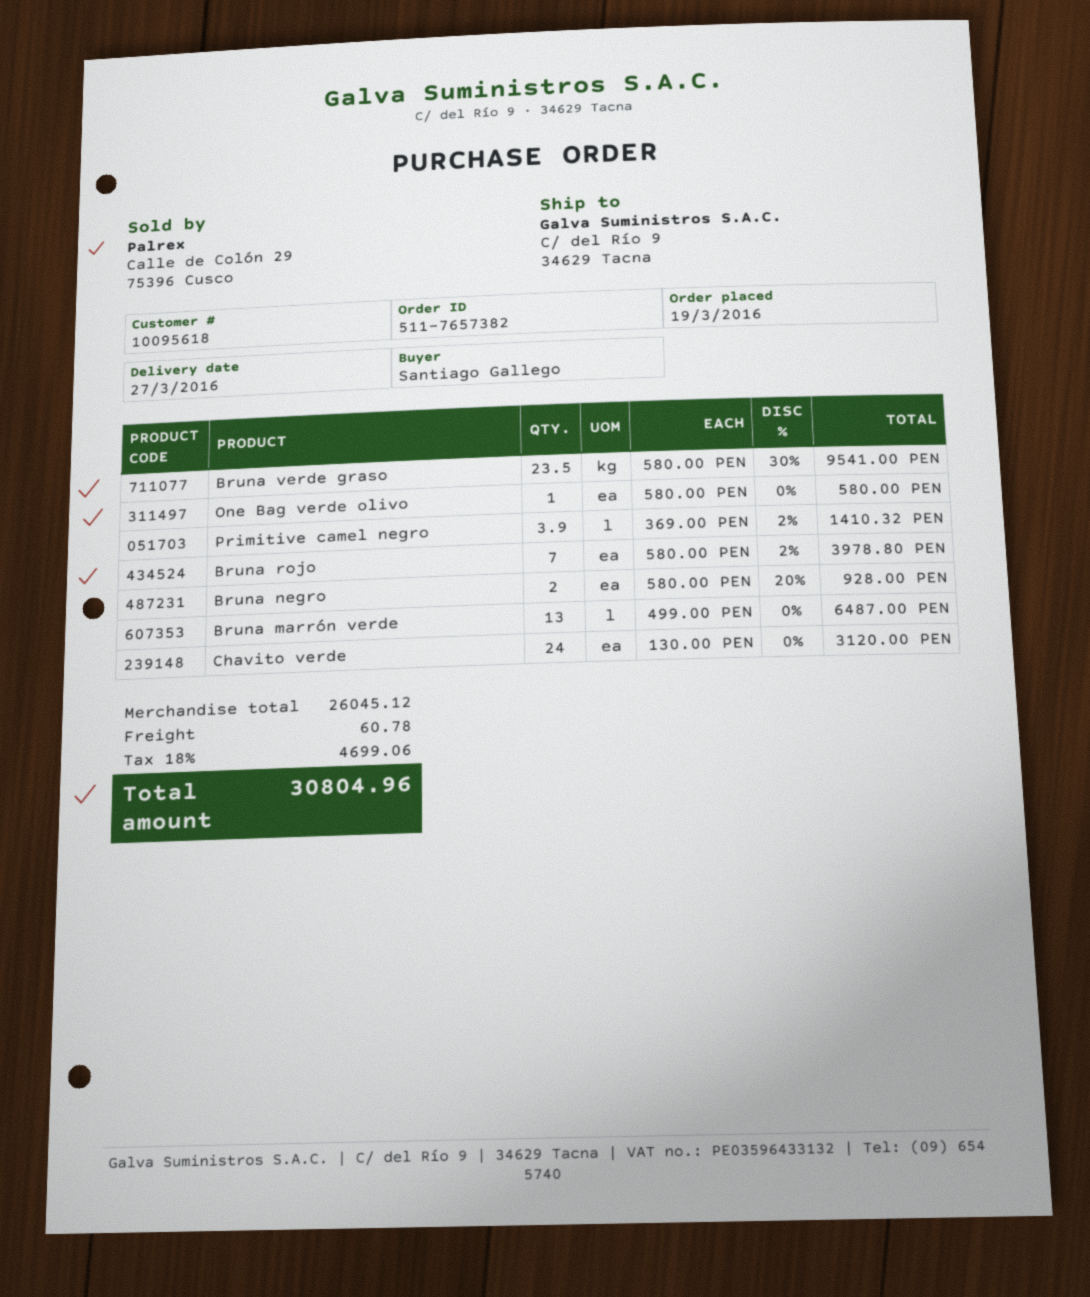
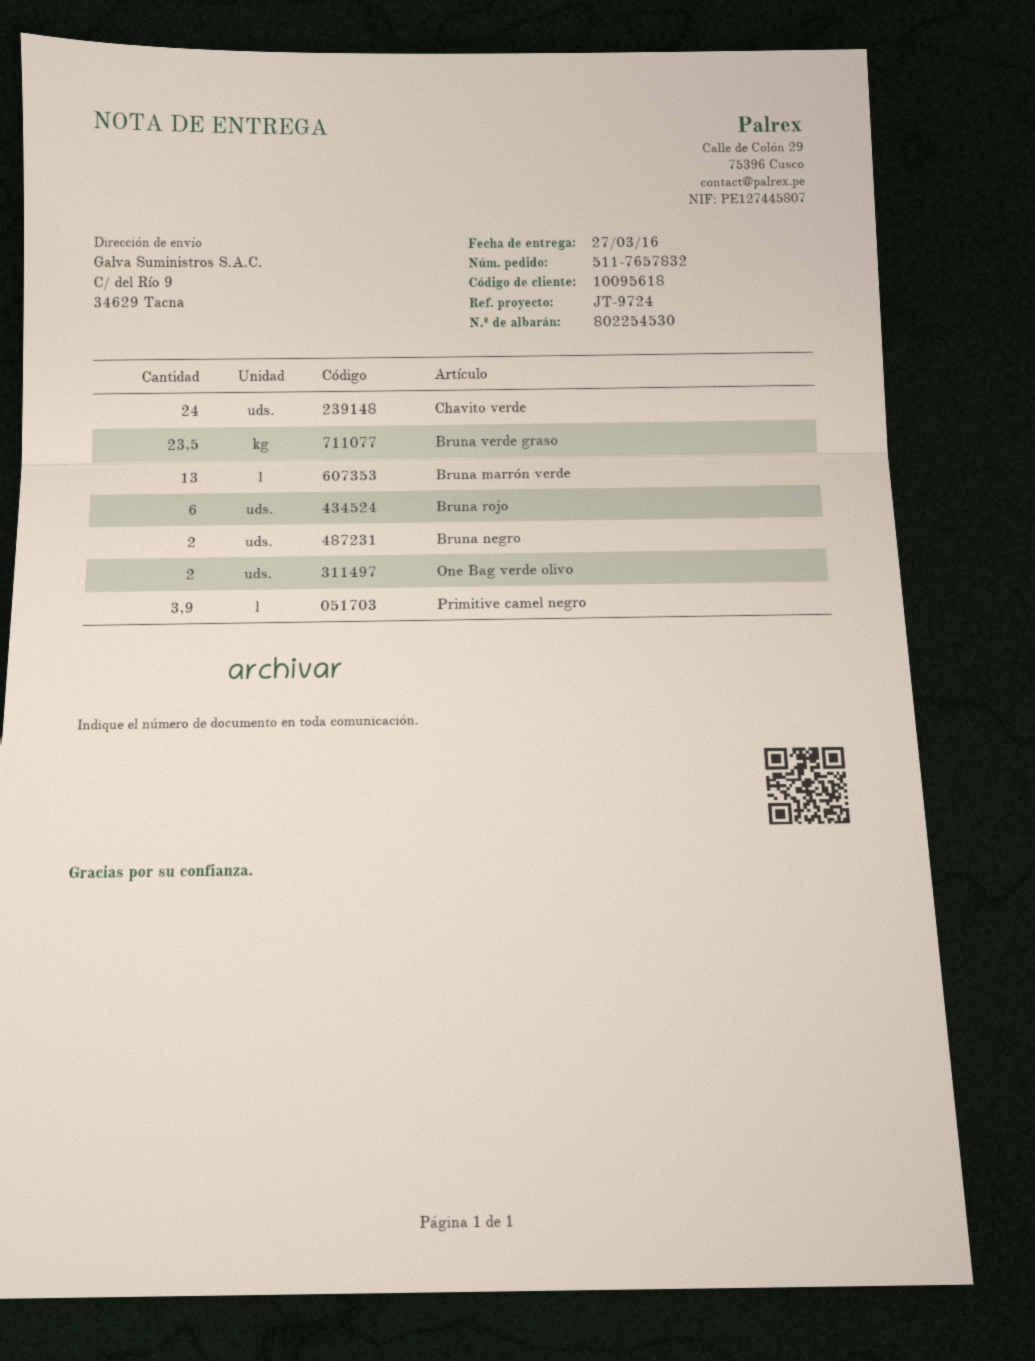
order number: 511-7657382 -> 511-7657832
One Bag verde olivo: 1 -> 2
Bruna rojo: 7 -> 6

